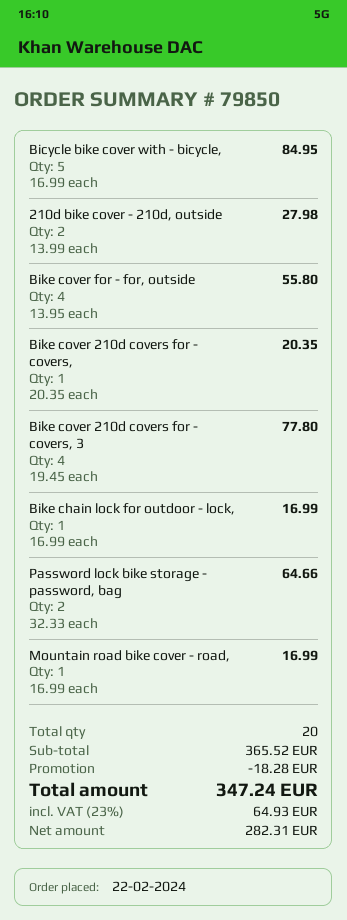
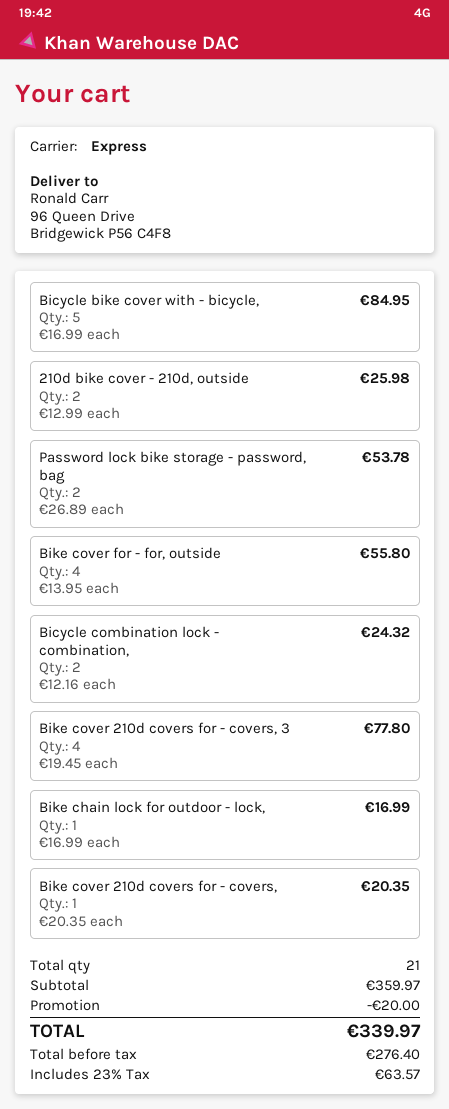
210d bike cover - 210d, outside: 2 x 13.99 = 27.98 -> 2 x 12.99 = 25.98
Password lock bike storage - password, bag: 2 x 32.33 = 64.66 -> 2 x 26.89 = 53.78
Mountain road bike cover - road,: 1 x 16.99 = 16.99 -> none
Bicycle combination lock - combination,: none -> 2 x 12.16 = 24.32
total quantity: 20 -> 21
subtotal: 365.52 -> 359.97
discount: 18.28 -> 20.00
net: 282.31 -> 276.40
tax: 23% = 64.93 -> 23% = 63.57
total: 347.24 -> 339.97

